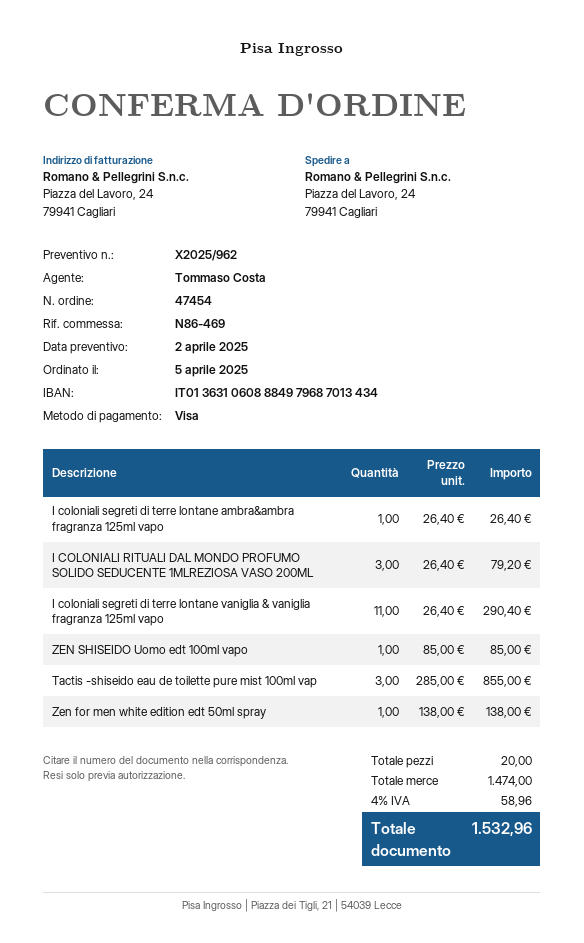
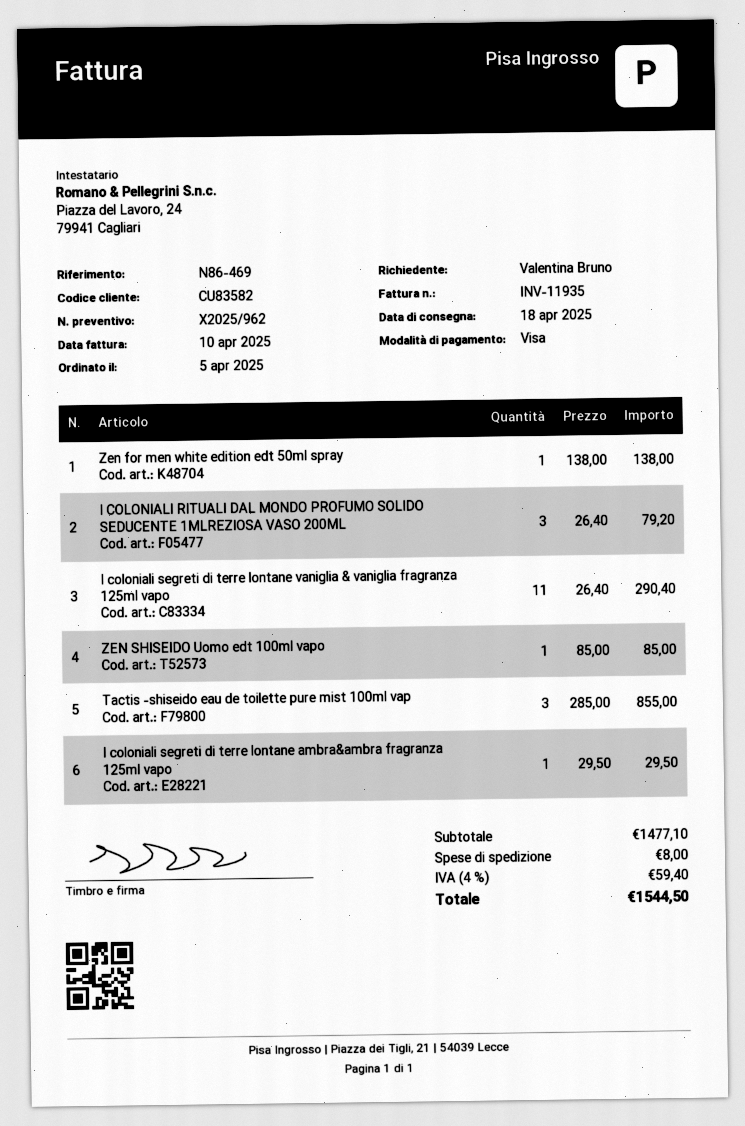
I coloniali segreti di terre lontane ambra&ambra fragranza 125ml vapo: 1 x 26.40 = 26.40 -> 1 x 29.50 = 29.50
subtotal: 1474.00 -> 1477.10
shipping: none -> 8.00
tax: 4% = 58.96 -> 4% = 59.40
total: 1532.96 -> 1544.50

